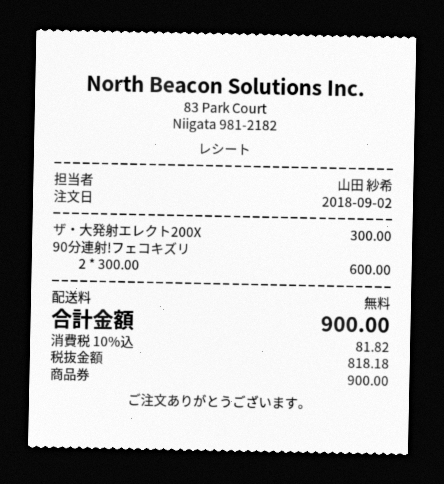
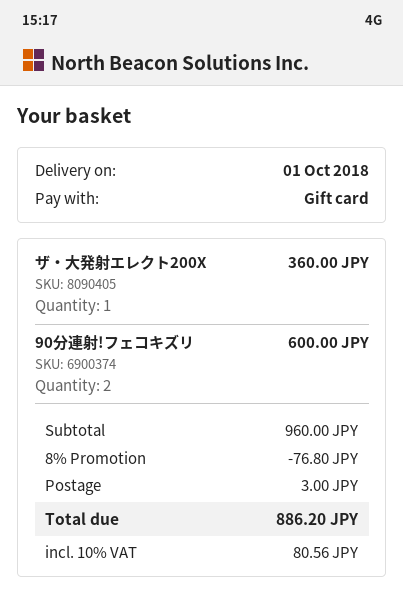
ザ・大発射エレクト200X: 1 for 300.00 -> 1 for 360.00
discount: none -> 8% = 76.80
shipping: 0.00 -> 3.00
tax: 10% = 81.82 -> 10% = 80.56
total: 900.00 -> 886.20

